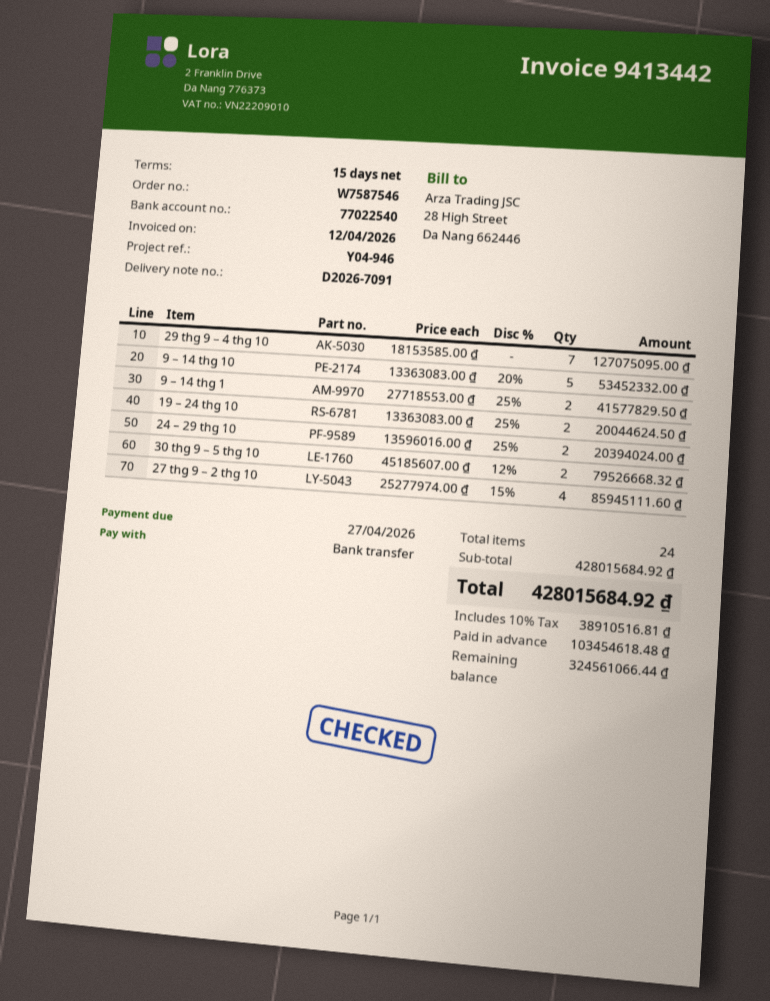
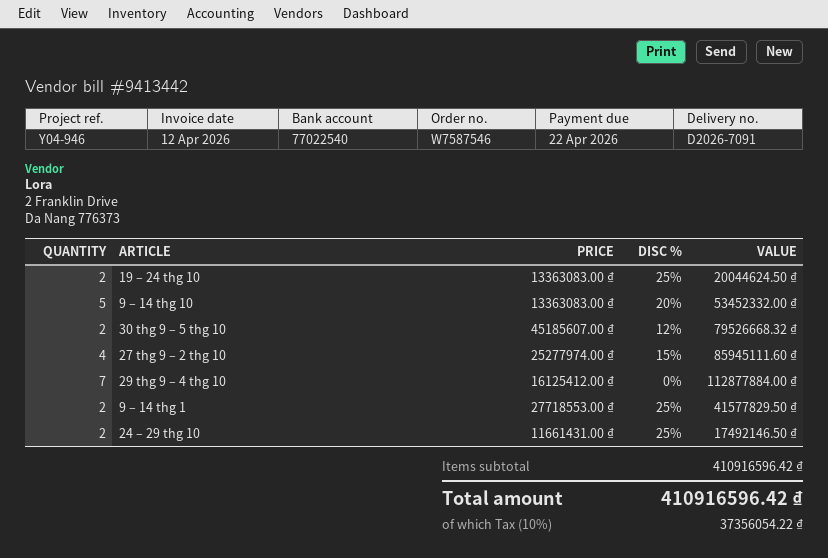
due date: 2026-04-27 -> 2026-04-22
29 thg 9 – 4 thg 10: 7 x 18153585.00 = 127075095.00 -> 7 x 16125412.00 = 112877884.00
24 – 29 thg 10: 2 x 13596016.00 - 25% = 20394024.00 -> 2 x 11661431.00 - 25% = 17492146.50
subtotal: 428015684.92 -> 410916596.42
tax: 10% = 38910516.81 -> 10% = 37356054.22
total: 428015684.92 -> 410916596.42

